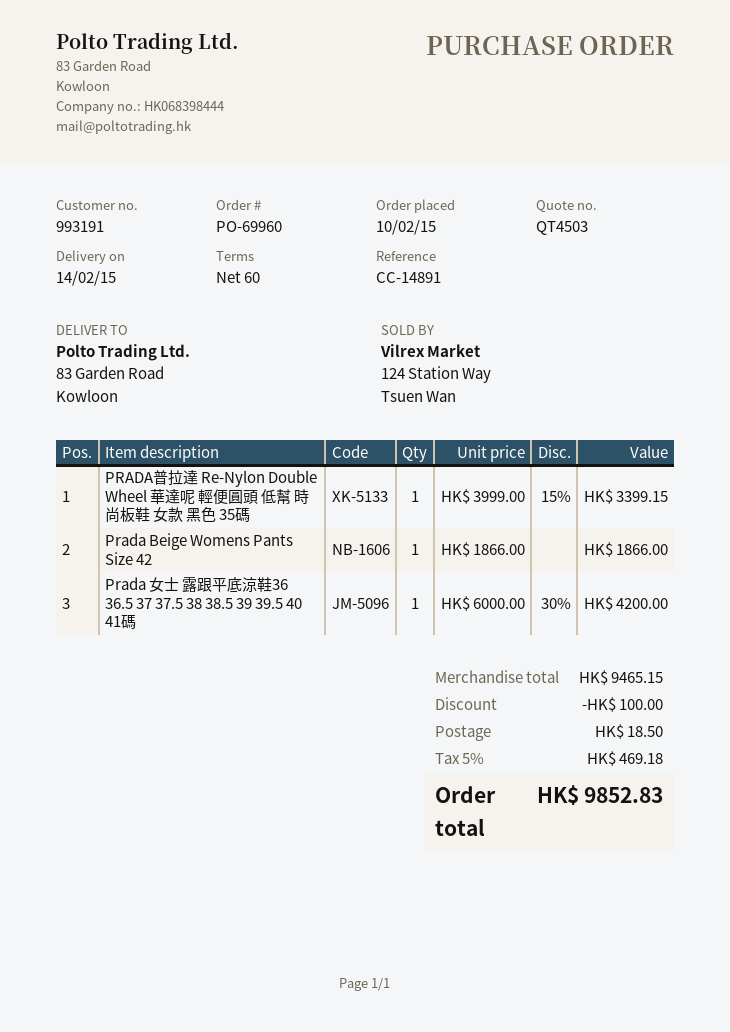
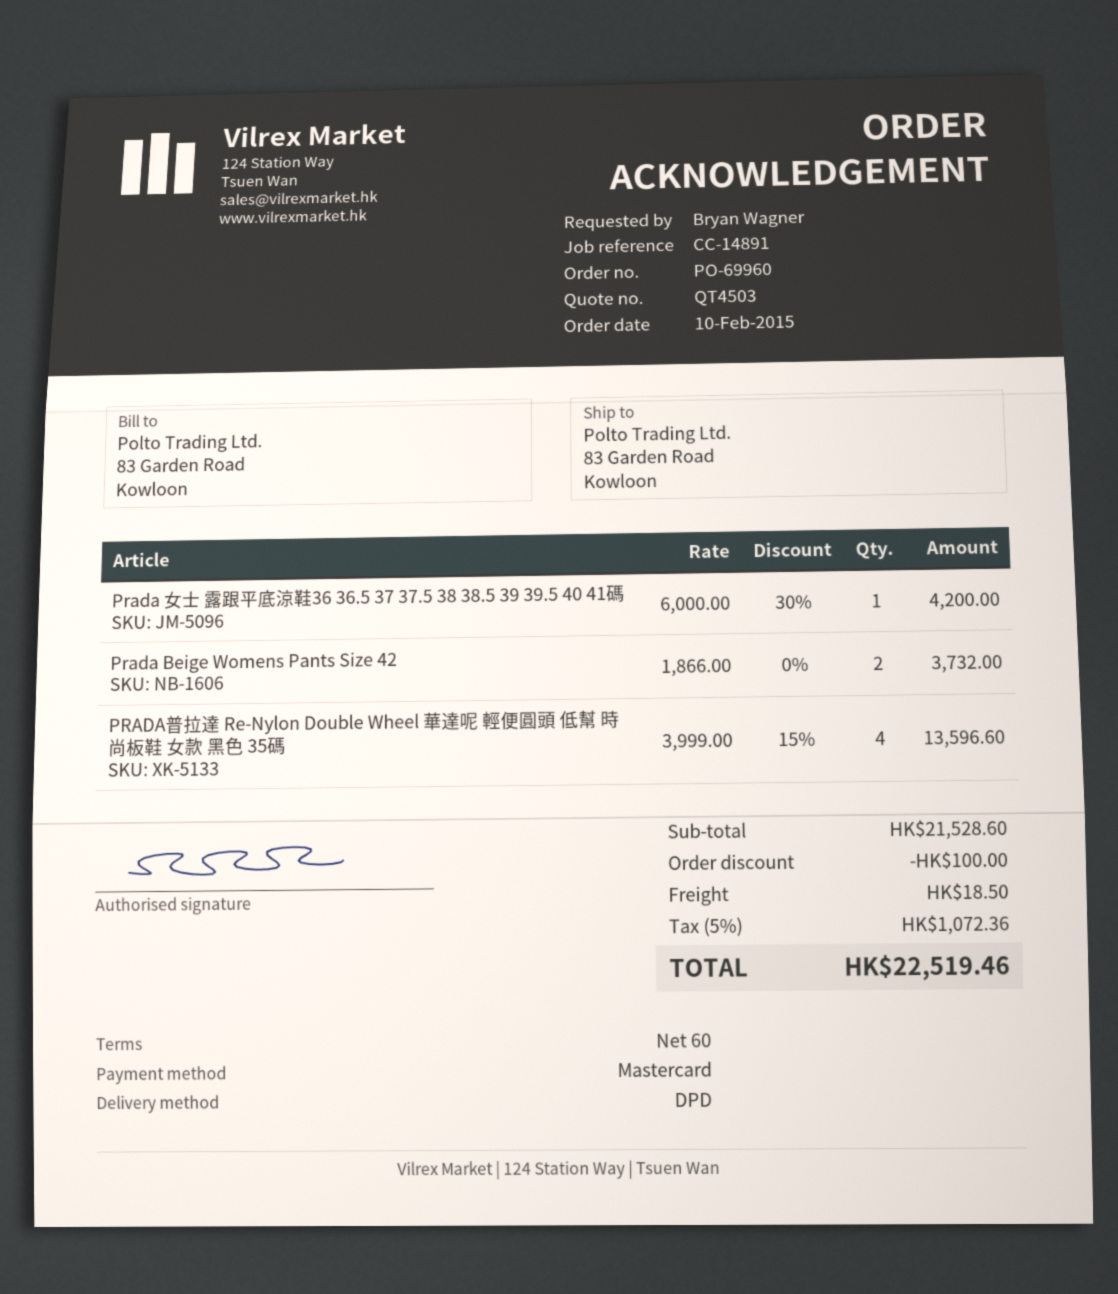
PRADA普拉達 Re-Nylon Double Wheel 華達呢 輕便圓頭 低幫 時尚板鞋 女款 黑色 35碼: 1 x 3999.00 - 15% = 3399.15 -> 4 x 3999.00 - 15% = 13596.60
Prada Beige Womens Pants Size 42: 1 x 1866.00 = 1866.00 -> 2 x 1866.00 = 3732.00
subtotal: 9465.15 -> 21528.60
tax: 5% = 469.18 -> 5% = 1072.36
total: 9852.83 -> 22519.46

